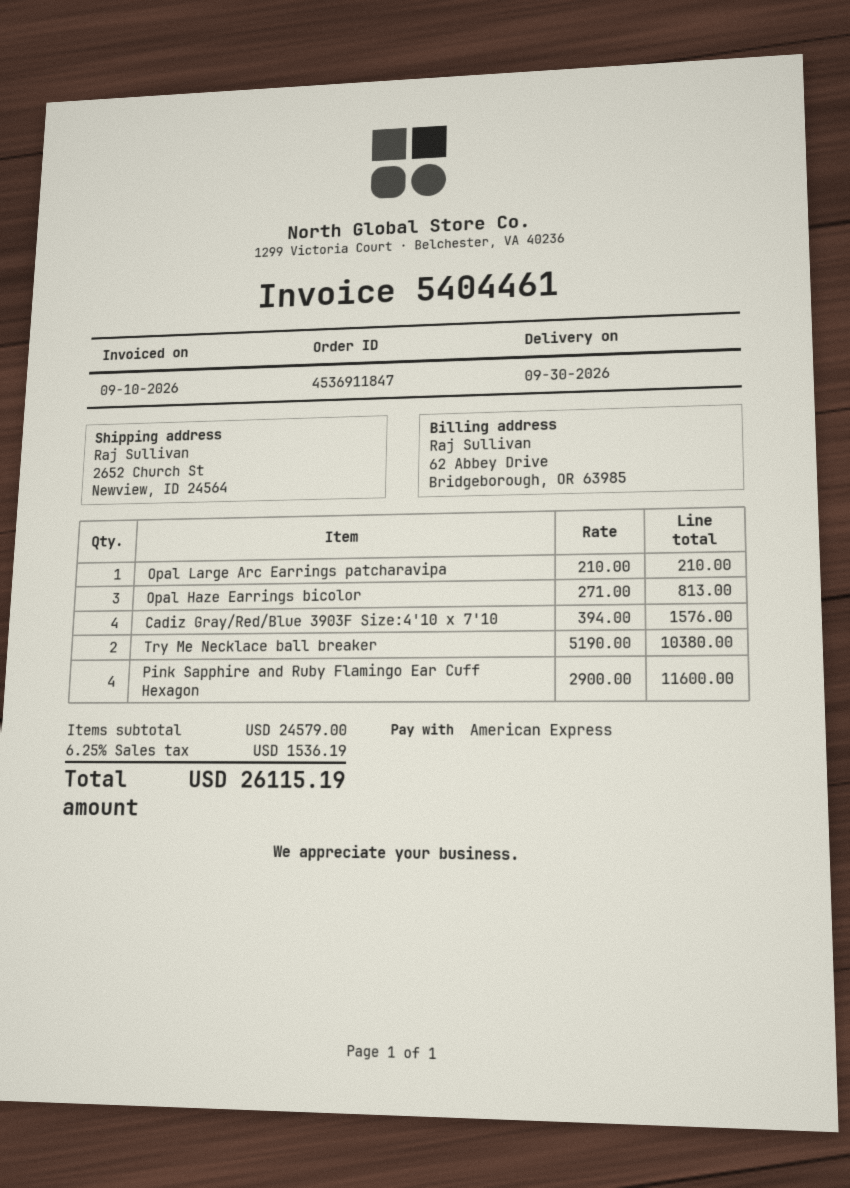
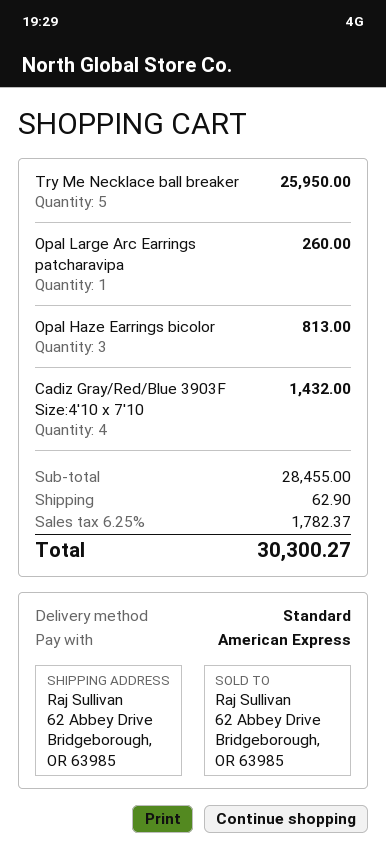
ship to: 2652 Church St, Newview, ID 24564 -> 62 Abbey Drive, Bridgeborough, OR 63985
Opal Large Arc Earrings patcharavipa: 1 for 210.00 -> 1 for 260.00
Cadiz Gray/Red/Blue 3903F Size:4'10 x 7'10: 4 for 1576.00 -> 4 for 1432.00
Try Me Necklace ball breaker: 2 for 10380.00 -> 5 for 25950.00
Pink Sapphire and Ruby Flamingo Ear Cuff Hexagon: 4 for 11600.00 -> none
subtotal: 24579.00 -> 28455.00
shipping: none -> 62.90
tax: 6.25% = 1536.19 -> 6.25% = 1782.37
total: 26115.19 -> 30300.27

